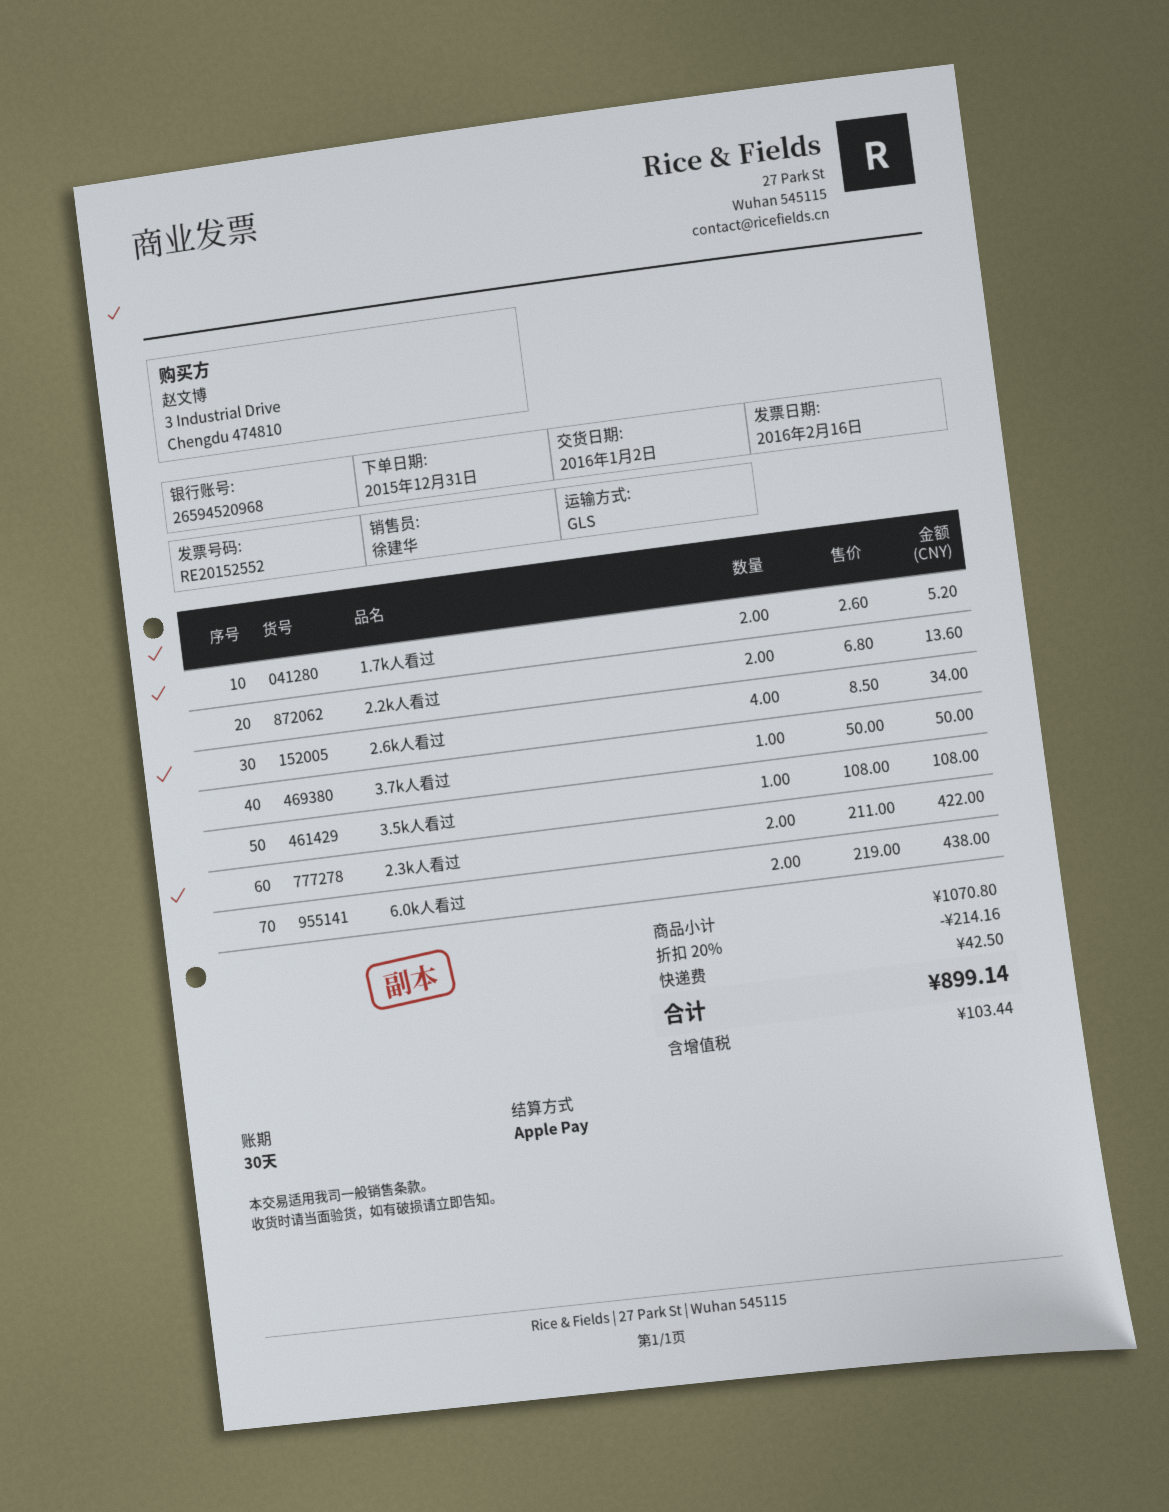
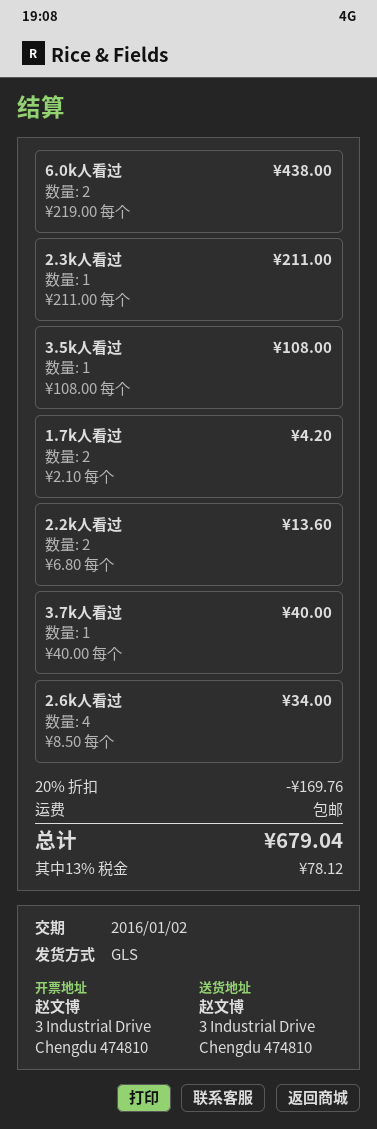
1.7k人看过: 2 x 2.60 = 5.20 -> 2 x 2.10 = 4.20
3.7k人看过: 1 x 50.00 = 50.00 -> 1 x 40.00 = 40.00
2.3k人看过: 2 x 211.00 = 422.00 -> 1 x 211.00 = 211.00
discount: 20% = 214.16 -> 20% = 169.76
shipping: 42.50 -> 0.00
tax: 103.44 -> 78.12
total: 899.14 -> 679.04

